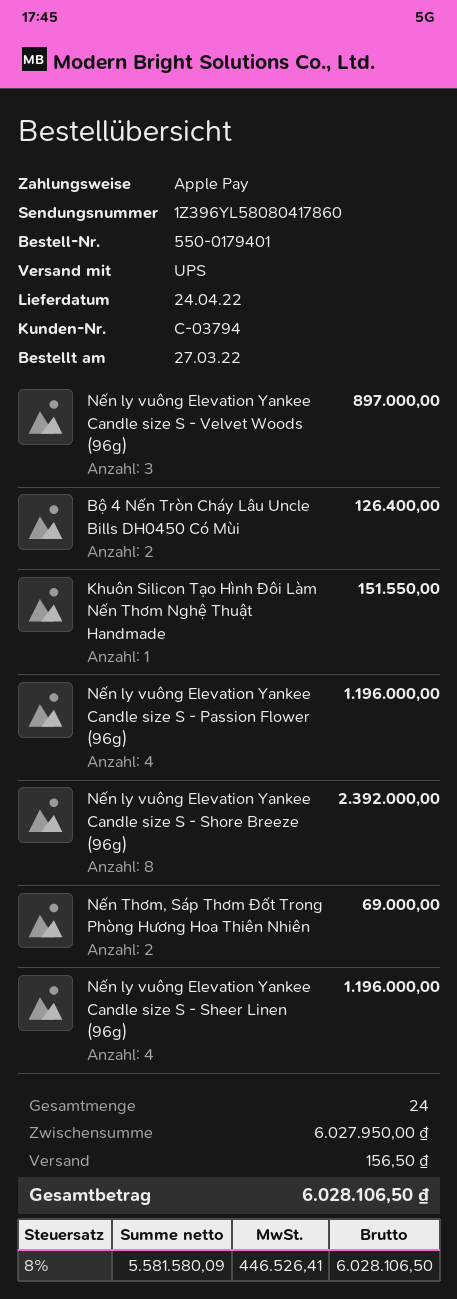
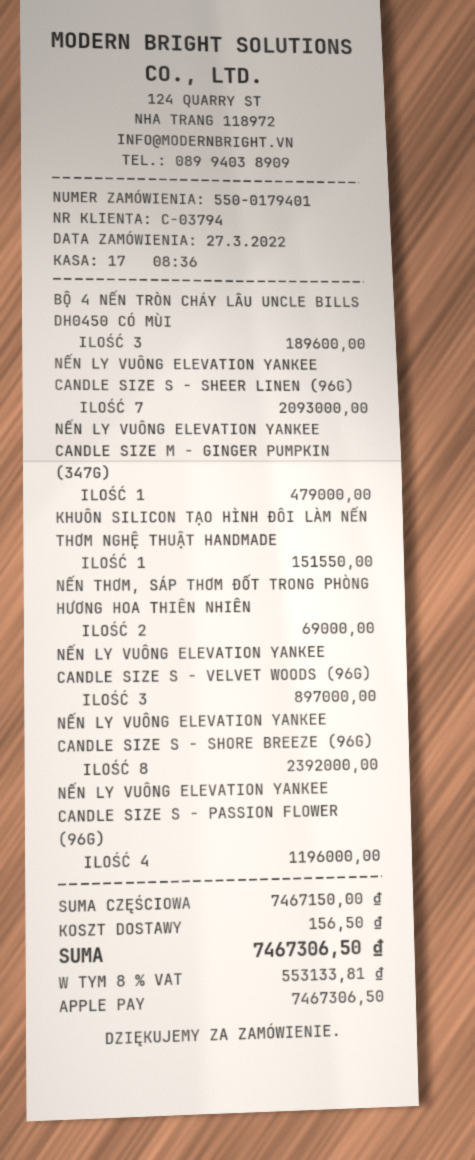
Bộ 4 Nến Tròn Cháy Lâu Uncle Bills DH0450 Có Mùi: 2 for 126400.00 -> 3 for 189600.00
Nến ly vuông Elevation Yankee Candle size S - Sheer Linen (96g): 4 for 1196000.00 -> 7 for 2093000.00
NẾN LY VUÔNG ELEVATION YANKEE CANDLE SIZE M - GINGER PUMPKIN (347G): none -> 1 for 479000.00
subtotal: 6027950.00 -> 7467150.00
tax: 8% = 446526.41 -> 8% = 553133.81
total: 6028106.50 -> 7467306.50

